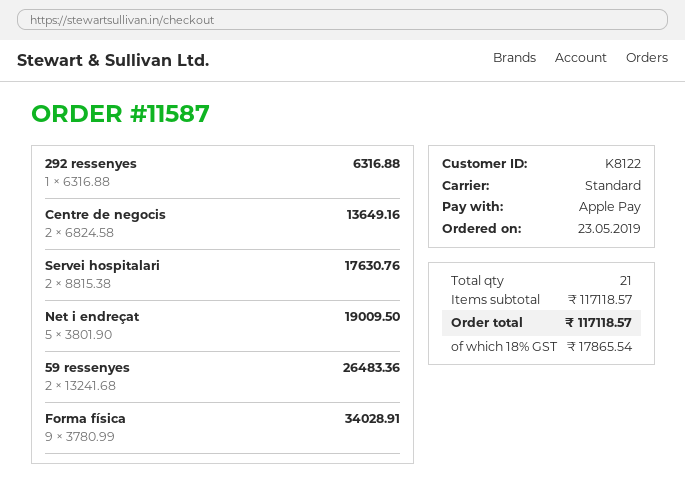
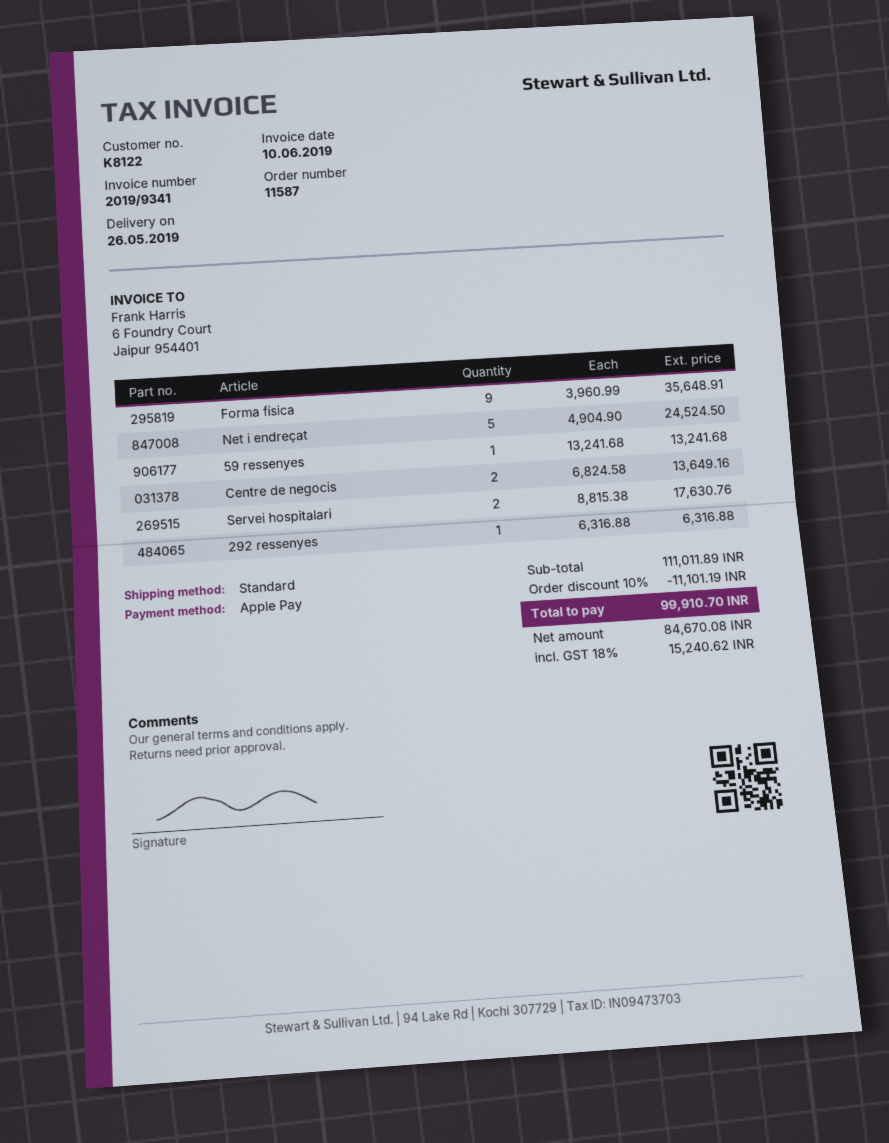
Net i endreçat: 5 x 3801.90 = 19009.50 -> 5 x 4904.90 = 24524.50
59 ressenyes: 2 x 13241.68 = 26483.36 -> 1 x 13241.68 = 13241.68
Forma física: 9 x 3780.99 = 34028.91 -> 9 x 3960.99 = 35648.91
subtotal: 117118.57 -> 111011.89
discount: none -> 10% = 11101.19
tax: 18% = 17865.54 -> 18% = 15240.62
total: 117118.57 -> 99910.70

